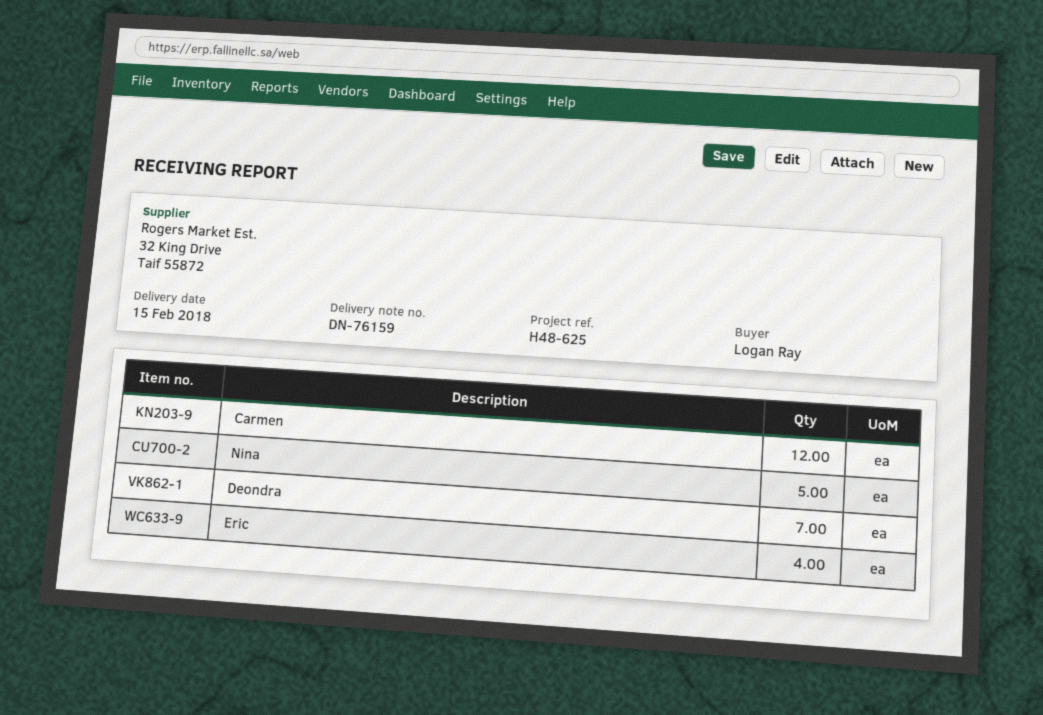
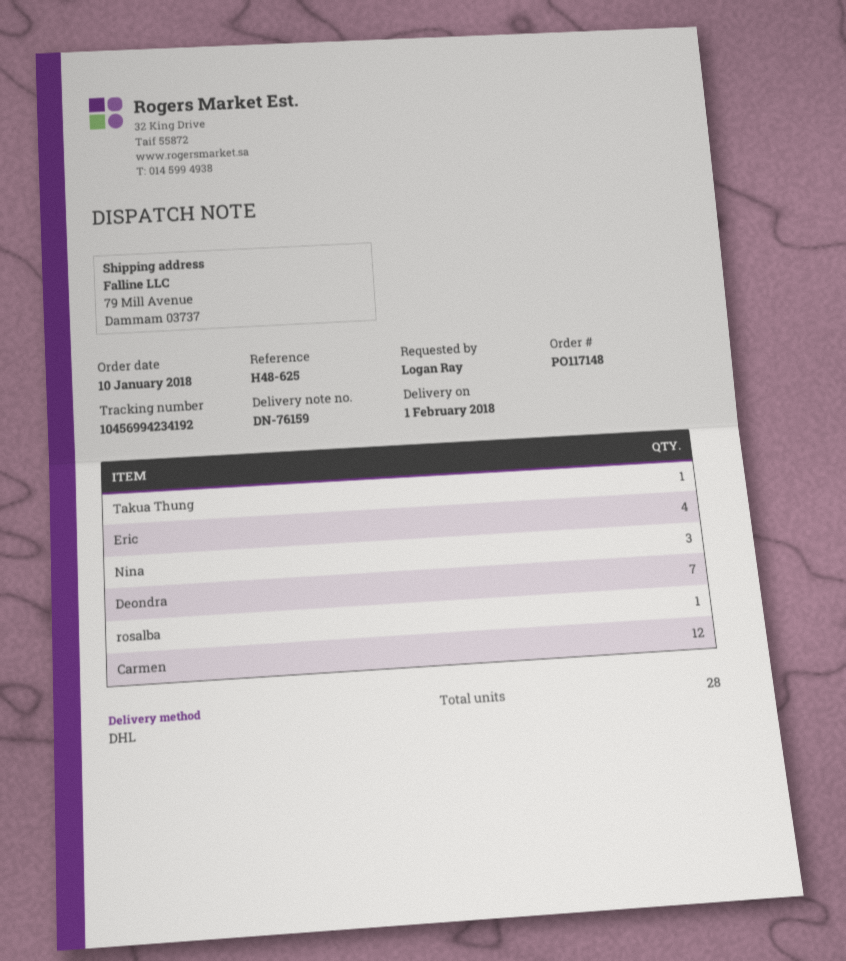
delivery date: 2018-02-15 -> 2018-02-01
Nina: 5 -> 3
Takua Thung: none -> 1
rosalba: none -> 1

